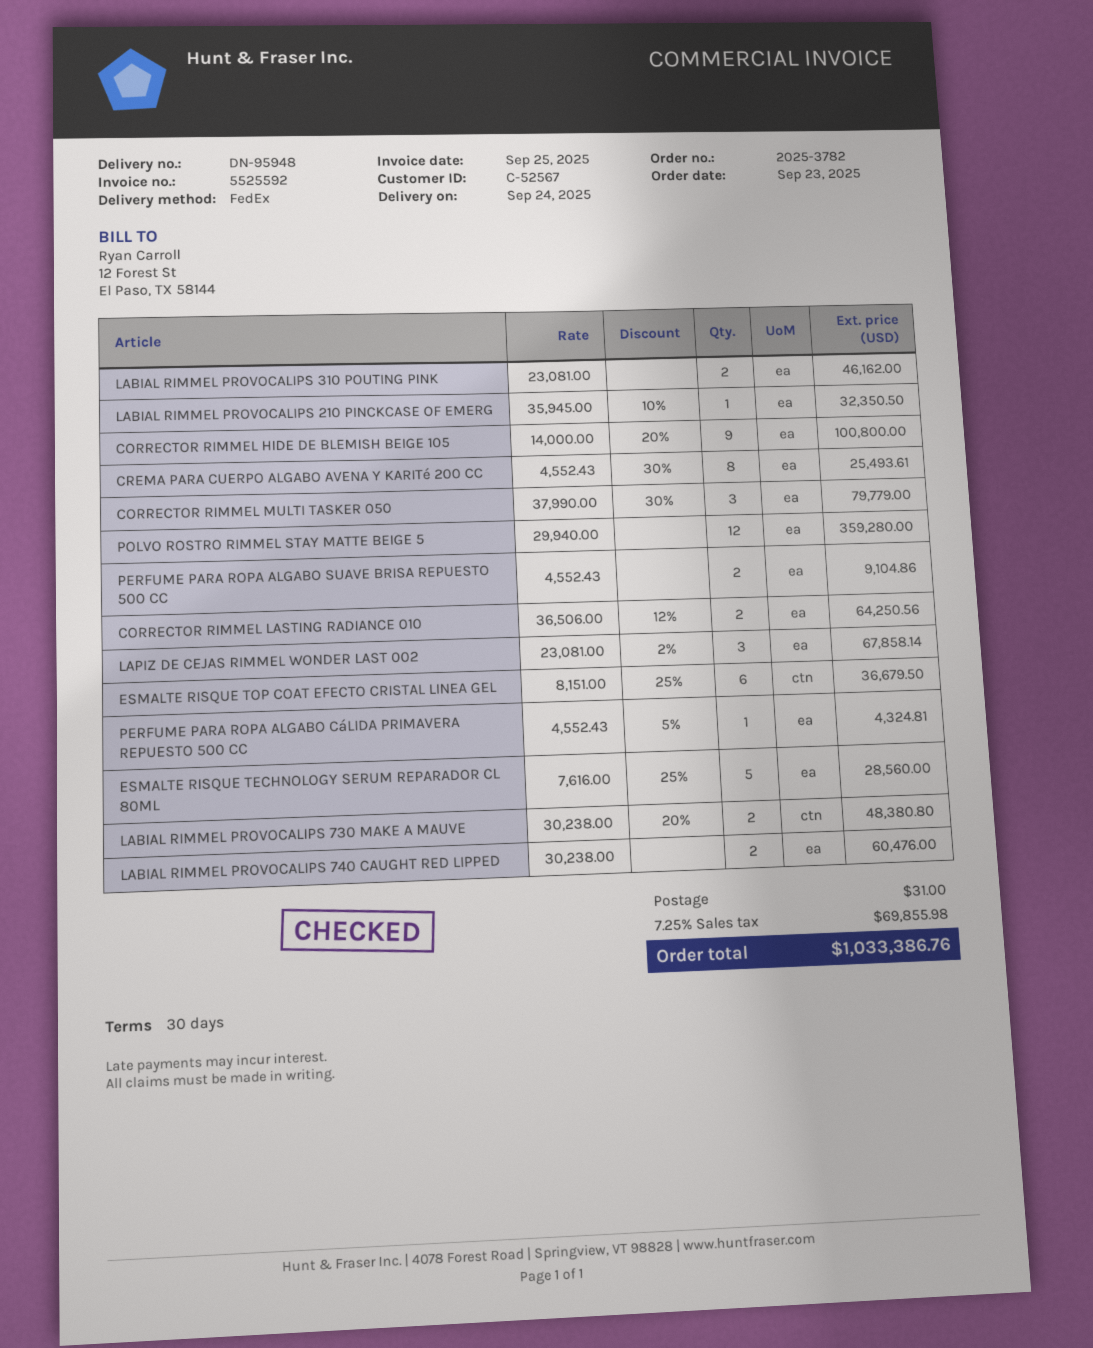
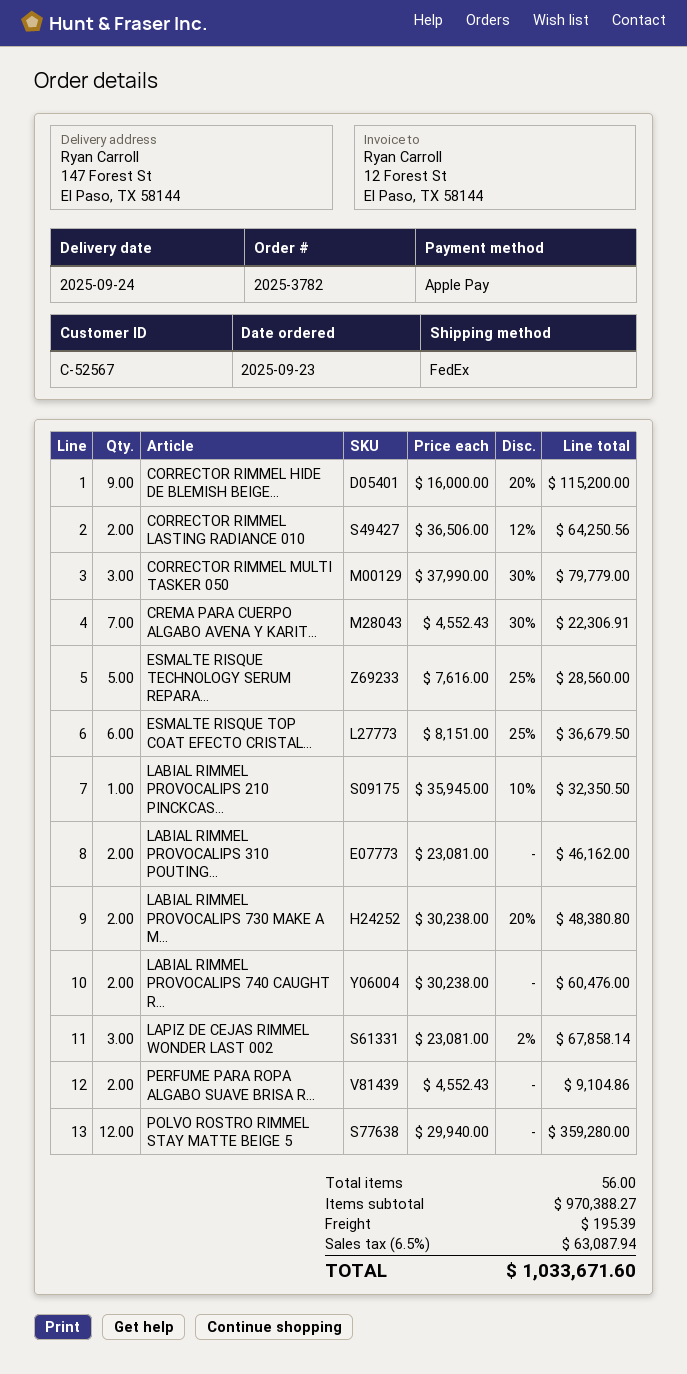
CORRECTOR RIMMEL HIDE DE BLEMISH BEIGE 105: 9 x 14000.00 - 20% = 100800.00 -> 9 x 16000.00 - 20% = 115200.00
CREMA PARA CUERPO ALGABO AVENA Y KARITé 200 CC: 8 x 4552.43 - 30% = 25493.61 -> 7 x 4552.43 - 30% = 22306.91
PERFUME PARA ROPA ALGABO CáLIDA PRIMAVERA REPUESTO 500 CC: 1 x 4552.43 - 5% = 4324.81 -> none
shipping: 31.00 -> 195.39
tax: 7.25% = 69855.98 -> 6.5% = 63087.94
total: 1033386.76 -> 1033671.60

